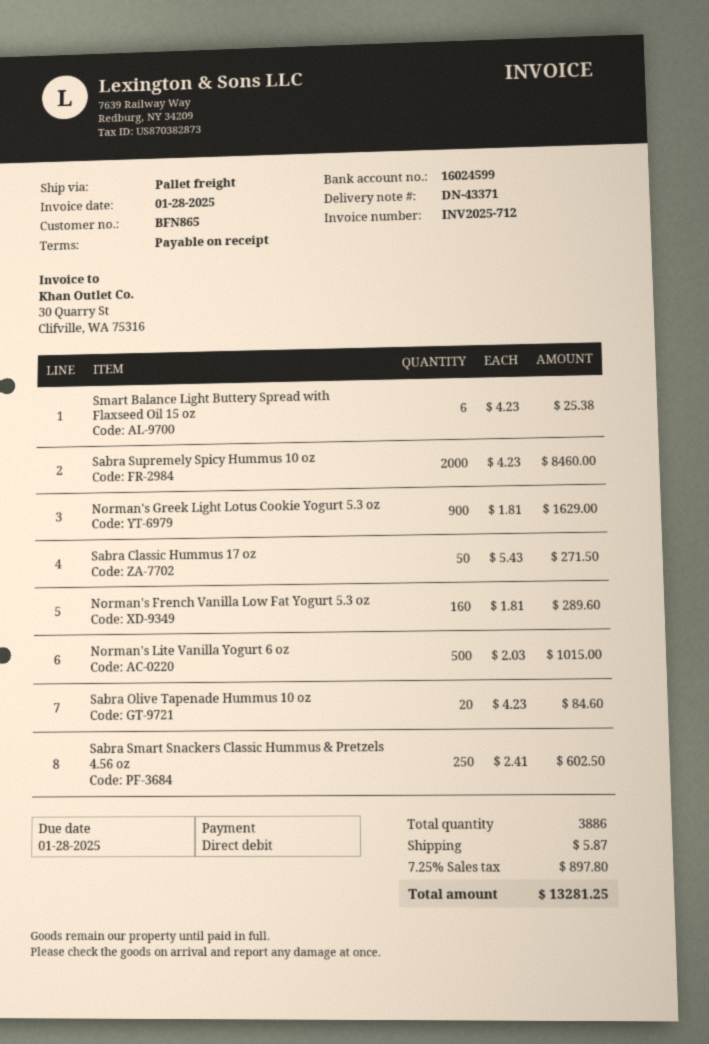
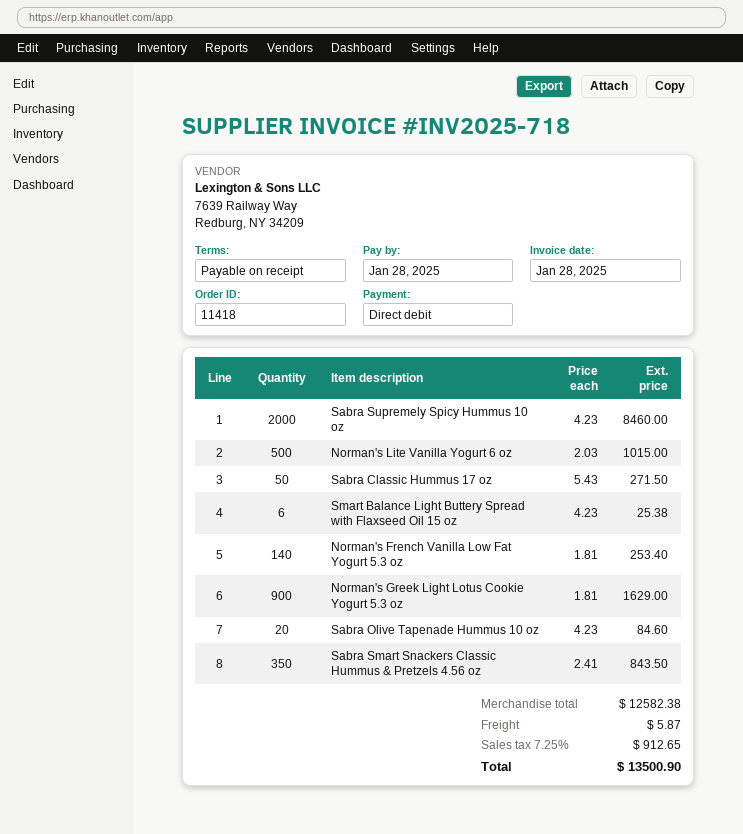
invoice number: INV2025-712 -> INV2025-718
Norman's French Vanilla Low Fat Yogurt 5.3 oz: 160 x 1.81 = 289.60 -> 140 x 1.81 = 253.40
Sabra Smart Snackers Classic Hummus & Pretzels 4.56 oz: 250 x 2.41 = 602.50 -> 350 x 2.41 = 843.50
tax: 7.25% = 897.80 -> 7.25% = 912.65
total: 13281.25 -> 13500.90

